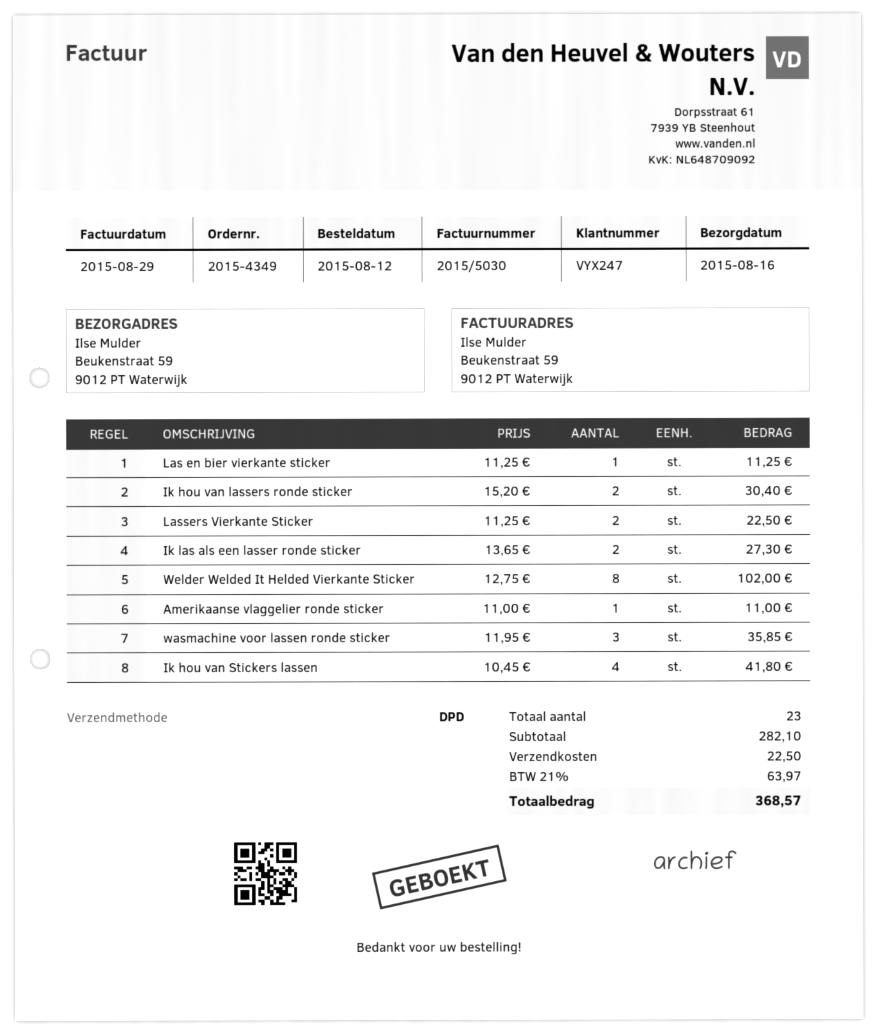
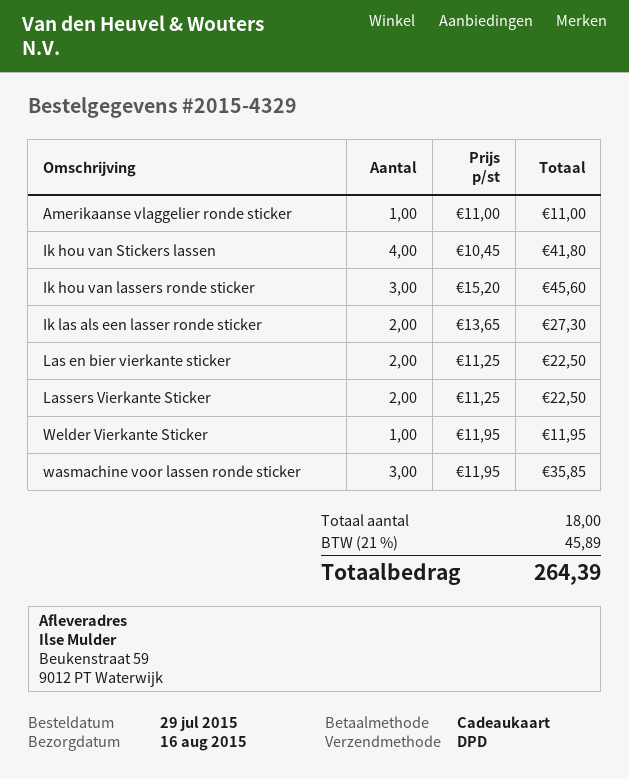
order number: 2015-4349 -> 2015-4329
order date: 2015-08-12 -> 2015-07-29
Las en bier vierkante sticker: 1 x 11.25 = 11.25 -> 2 x 11.25 = 22.50
Ik hou van lassers ronde sticker: 2 x 15.20 = 30.40 -> 3 x 15.20 = 45.60
Welder Welded It Helded Vierkante Sticker: 8 x 12.75 = 102.00 -> none
Welder Vierkante Sticker: none -> 1 x 11.95 = 11.95
total quantity: 23 -> 18
shipping: 22.50 -> none
tax: 21% = 63.97 -> 21% = 45.89
total: 368.57 -> 264.39

